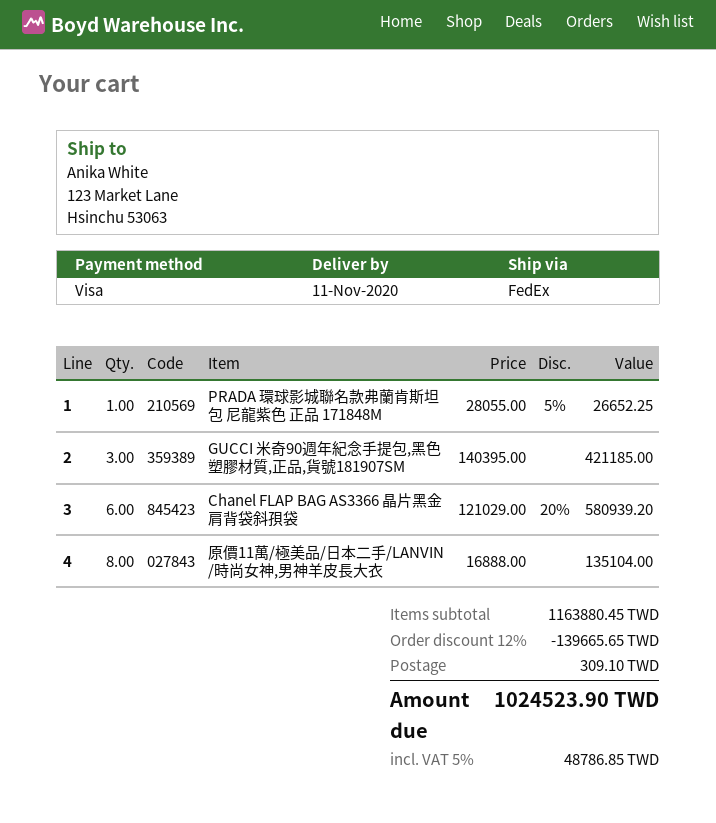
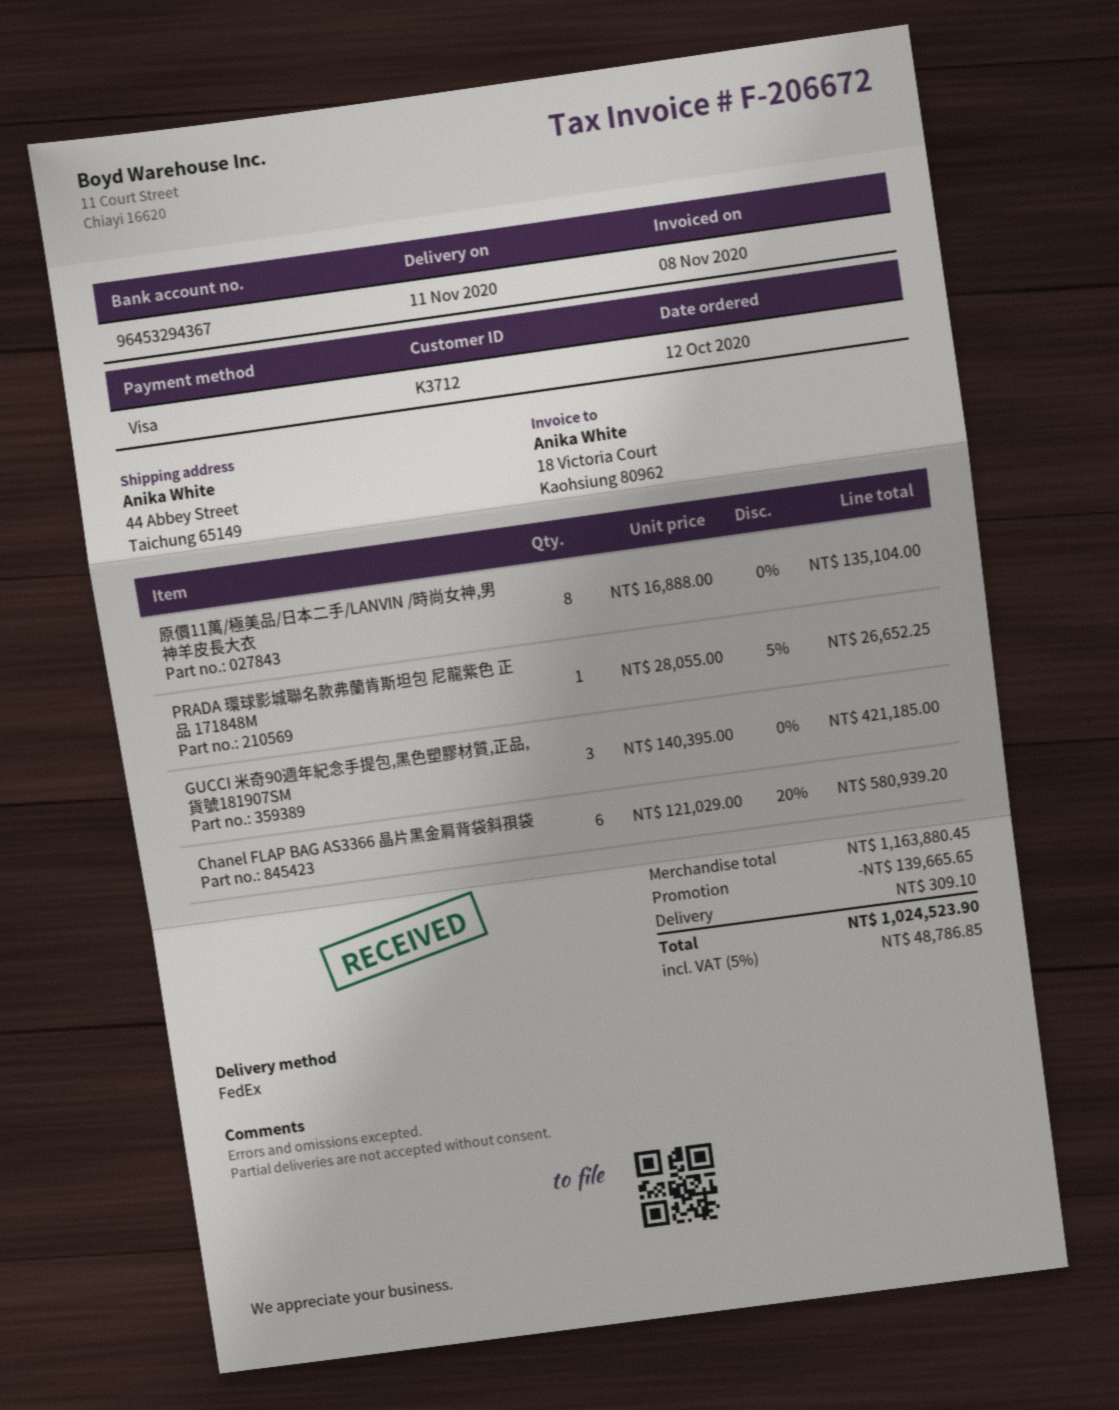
ship to: 123 Market Lane, Hsinchu 53063 -> 44 Abbey Street, Taichung 65149

